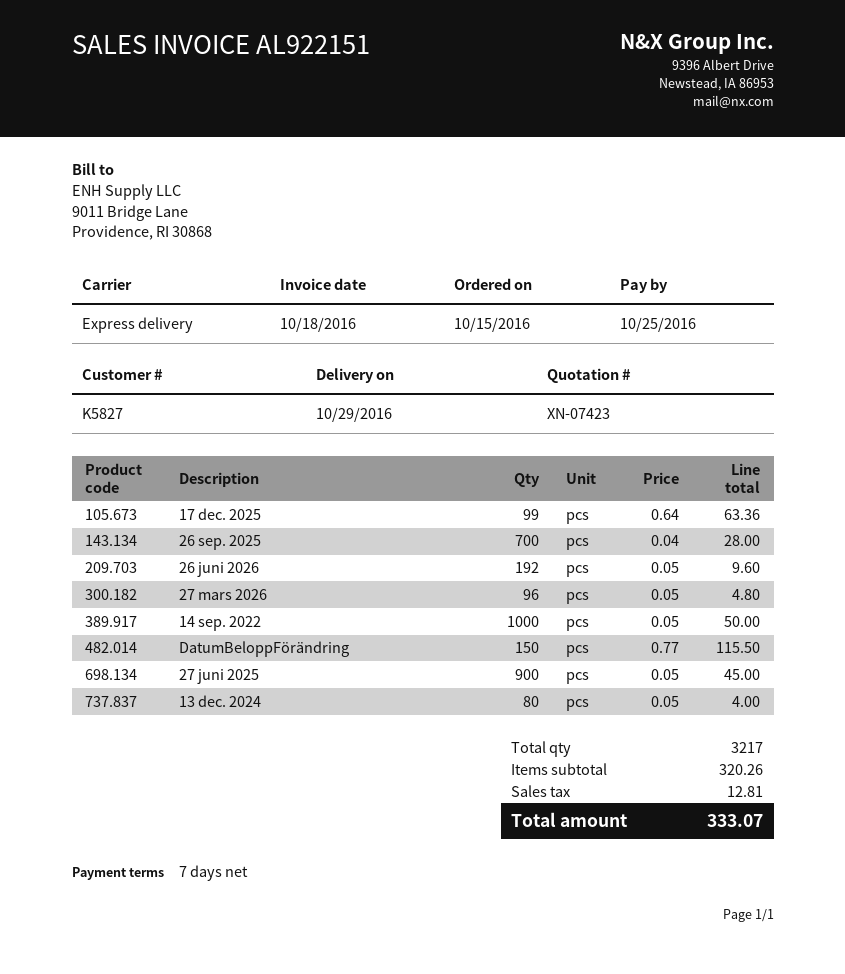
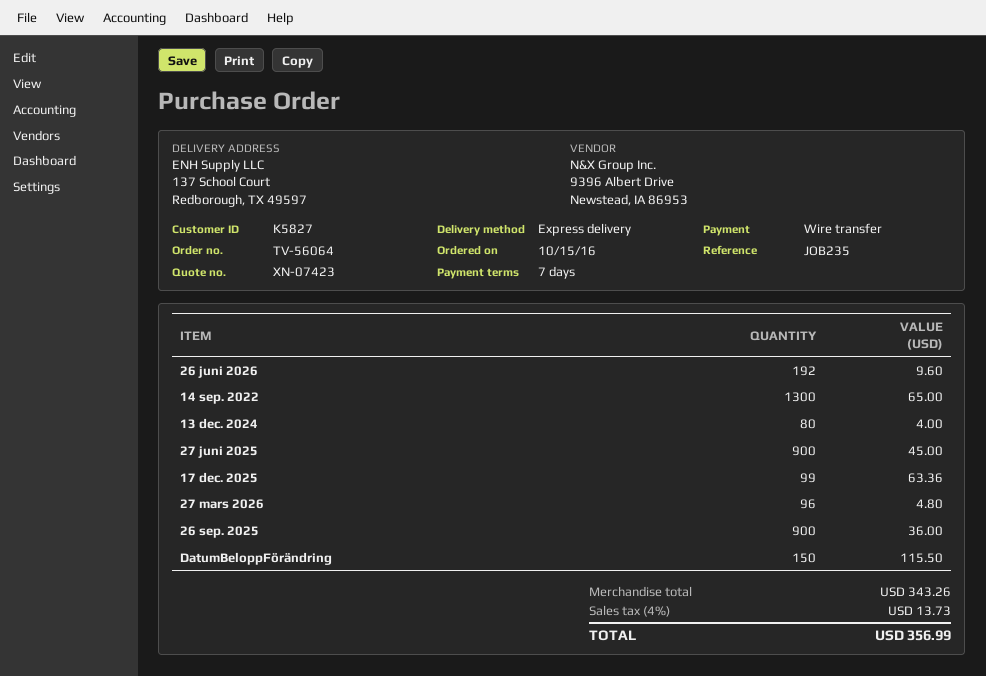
26 sep. 2025: 700 for 28.00 -> 900 for 36.00
14 sep. 2022: 1000 for 50.00 -> 1300 for 65.00
subtotal: 320.26 -> 343.26
tax: 12.81 -> 13.73
total: 333.07 -> 356.99

